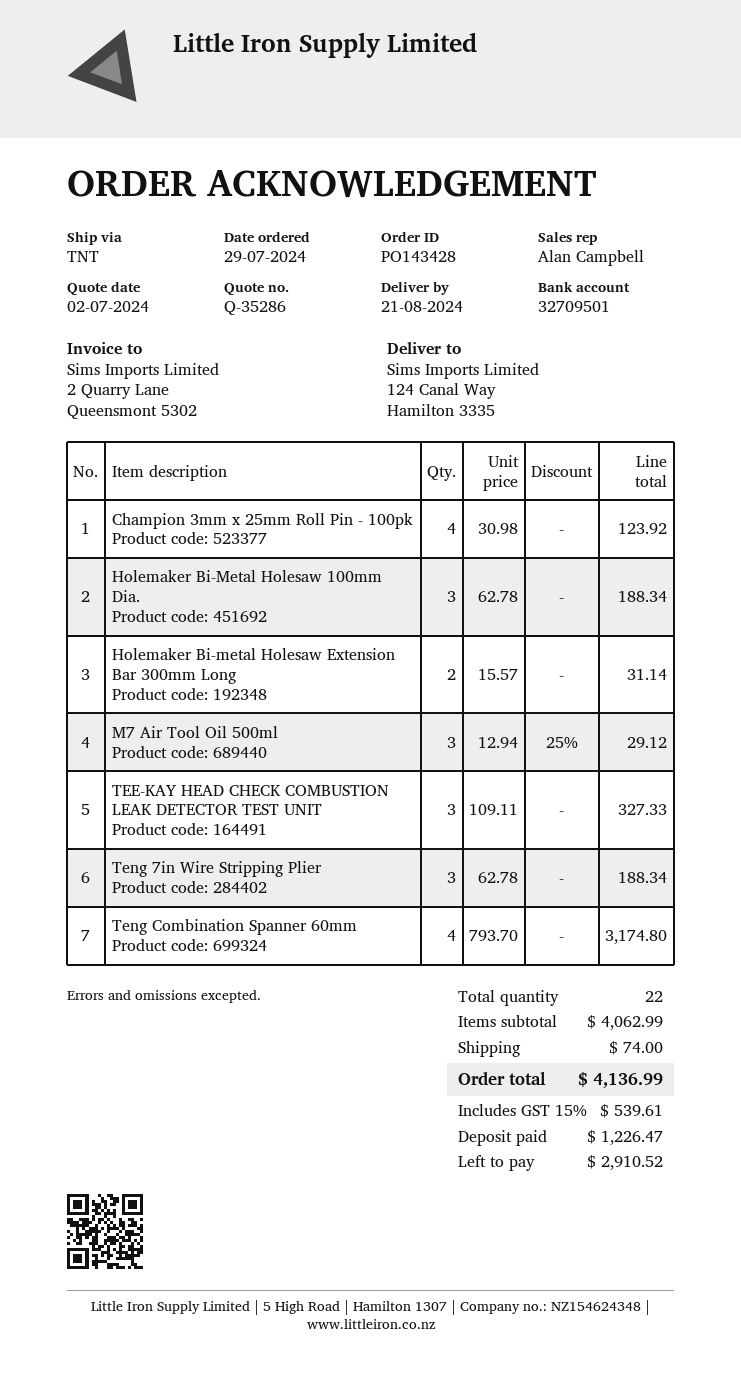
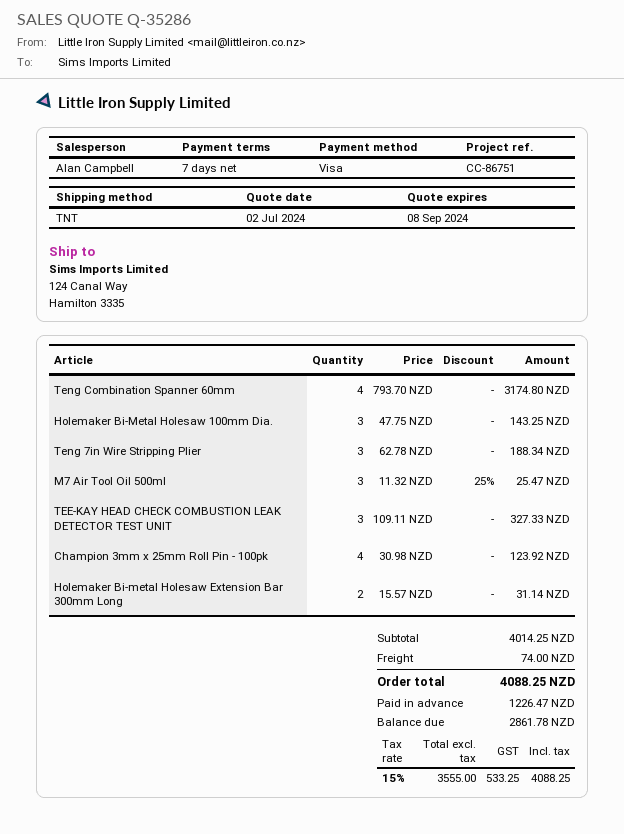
Holemaker Bi-Metal Holesaw 100mm Dia.: 3 x 62.78 = 188.34 -> 3 x 47.75 = 143.25
M7 Air Tool Oil 500ml: 3 x 12.94 - 25% = 29.12 -> 3 x 11.32 - 25% = 25.47
subtotal: 4062.99 -> 4014.25
tax: 15% = 539.61 -> 15% = 533.25
total: 4136.99 -> 4088.25
balance: 2910.52 -> 2861.78

